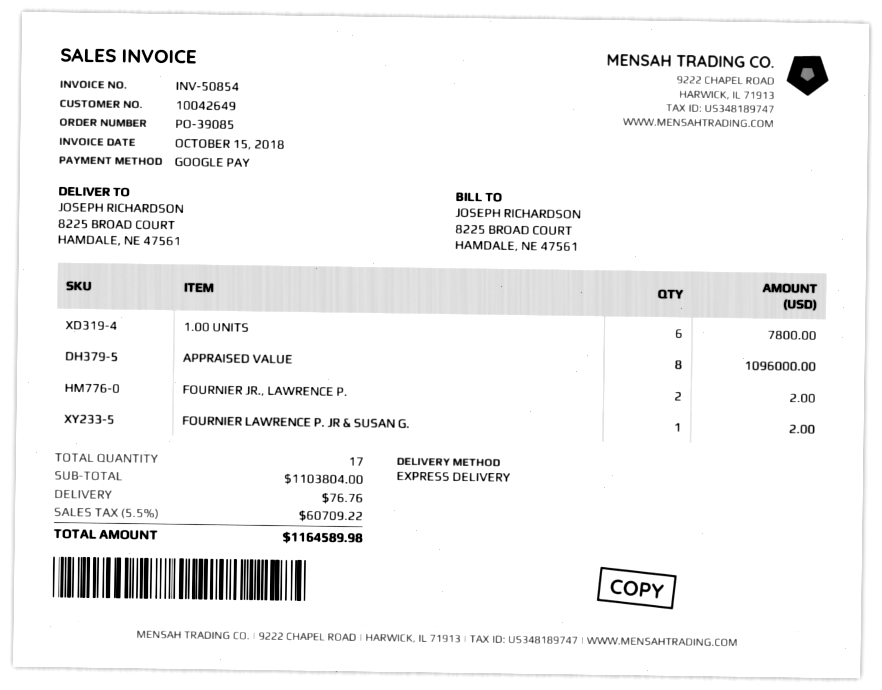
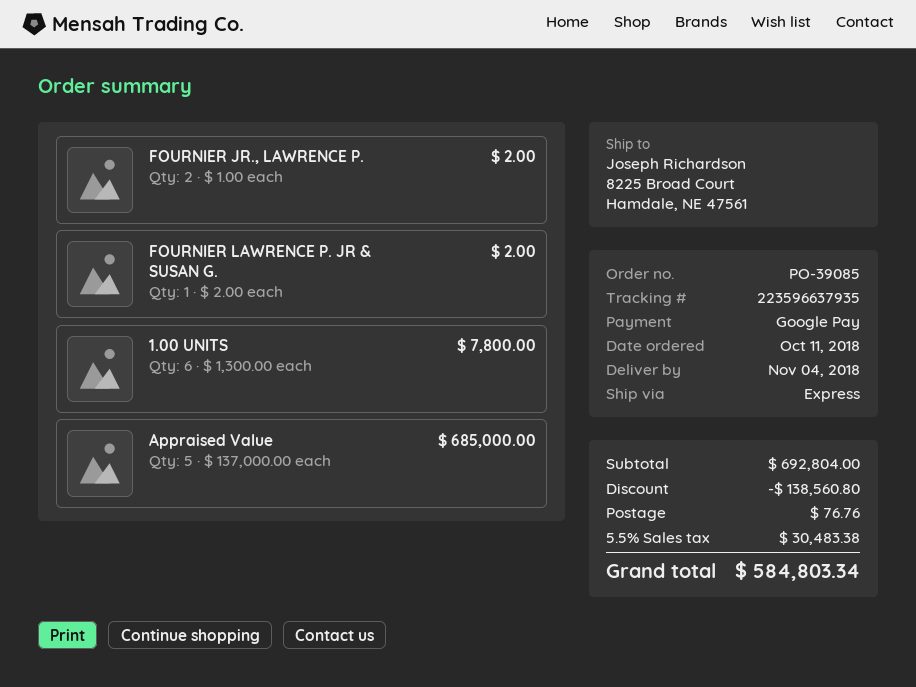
APPRAISED VALUE: 8 for 1096000.00 -> 5 for 685000.00
subtotal: 1103804.00 -> 692804.00
discount: none -> 138560.80
tax: 5.5% = 60709.22 -> 5.5% = 30483.38
total: 1164589.98 -> 584803.34

